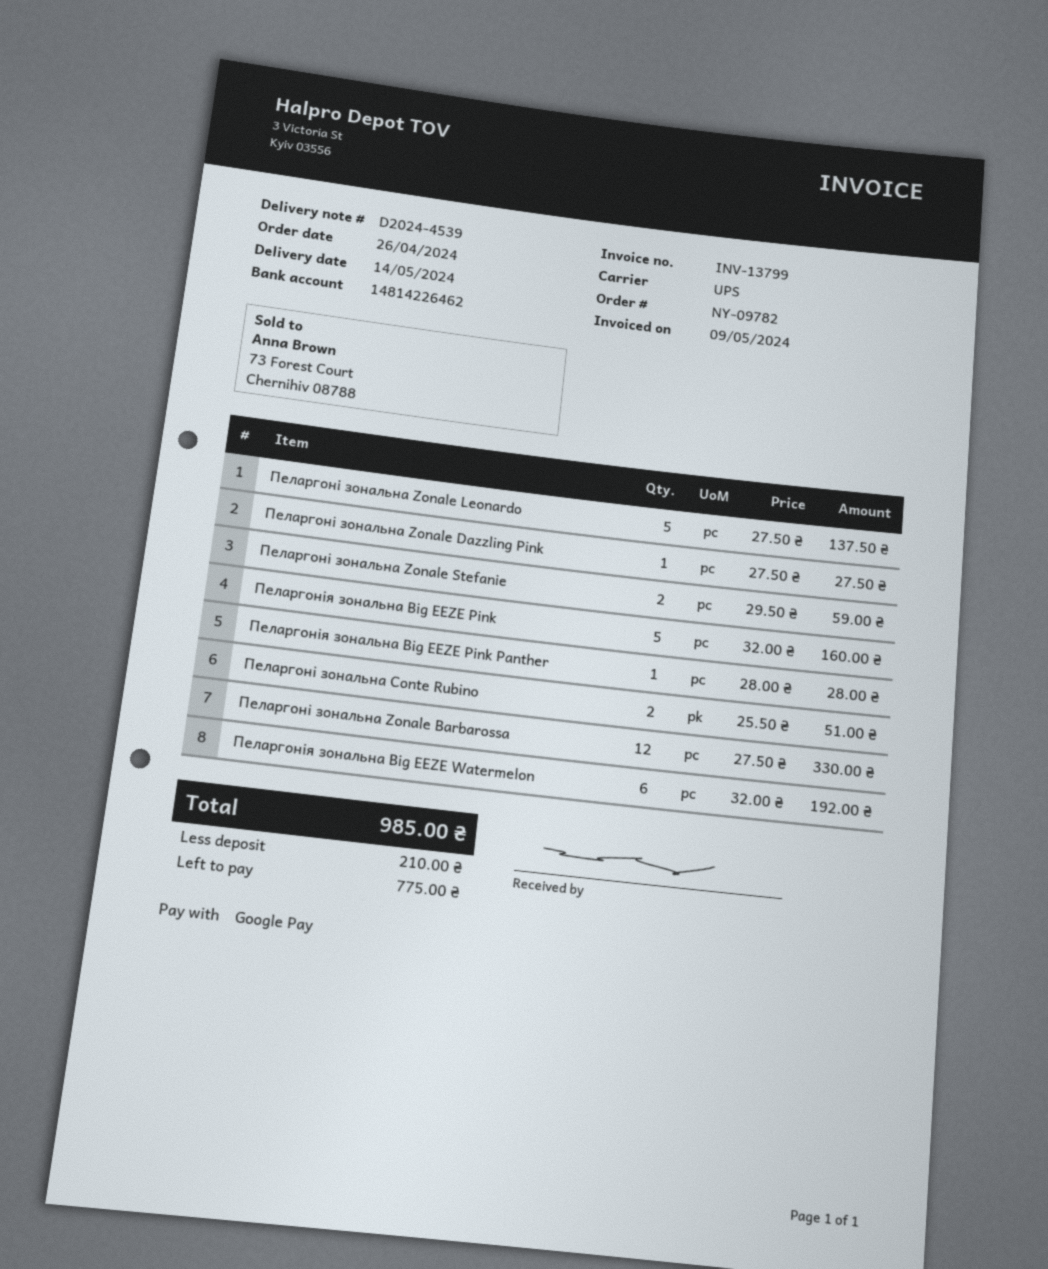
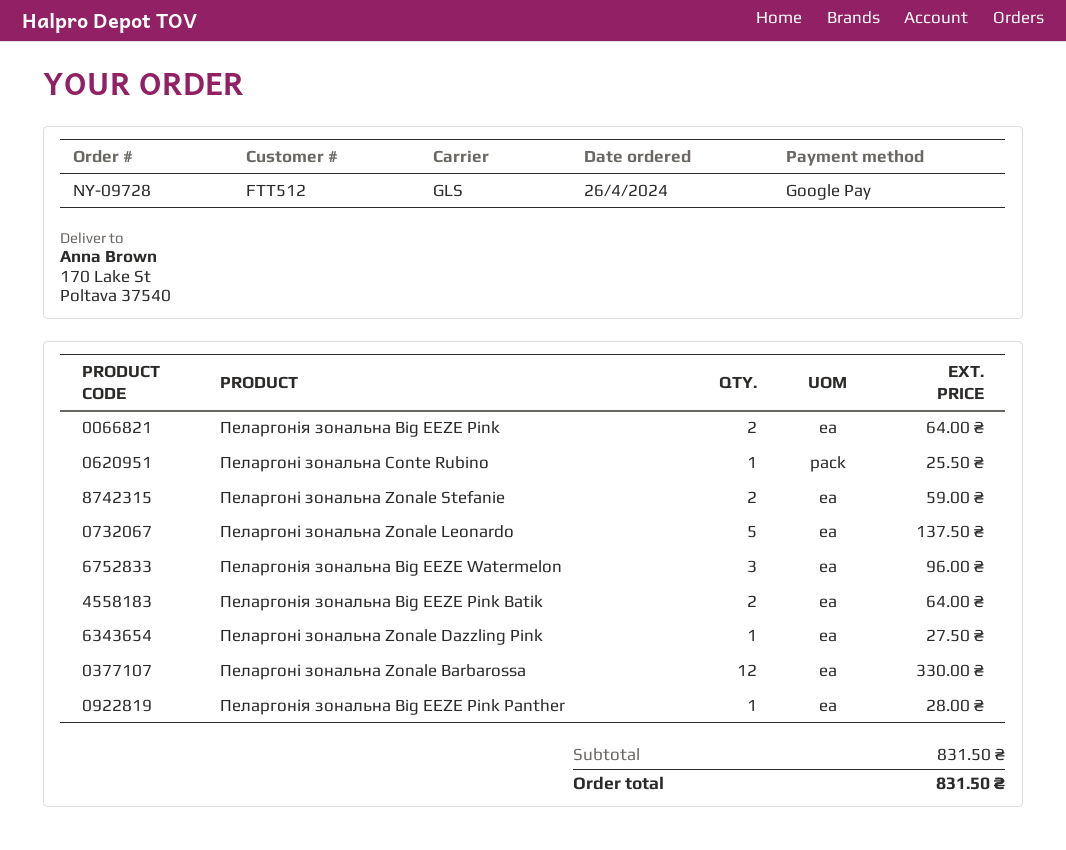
order number: NY-09782 -> NY-09728
shipping method: UPS -> GLS
Пеларгонія зональна Big EEZE Pink: 5 for 160.00 -> 2 for 64.00
Пеларгоні зональна Conte Rubino: 2 for 51.00 -> 1 for 25.50
Пеларгонія зональна Big EEZE Watermelon: 6 for 192.00 -> 3 for 96.00
Пеларгонія зональна Big EEZE Pink Batik: none -> 2 for 64.00
total: 985.00 -> 831.50

